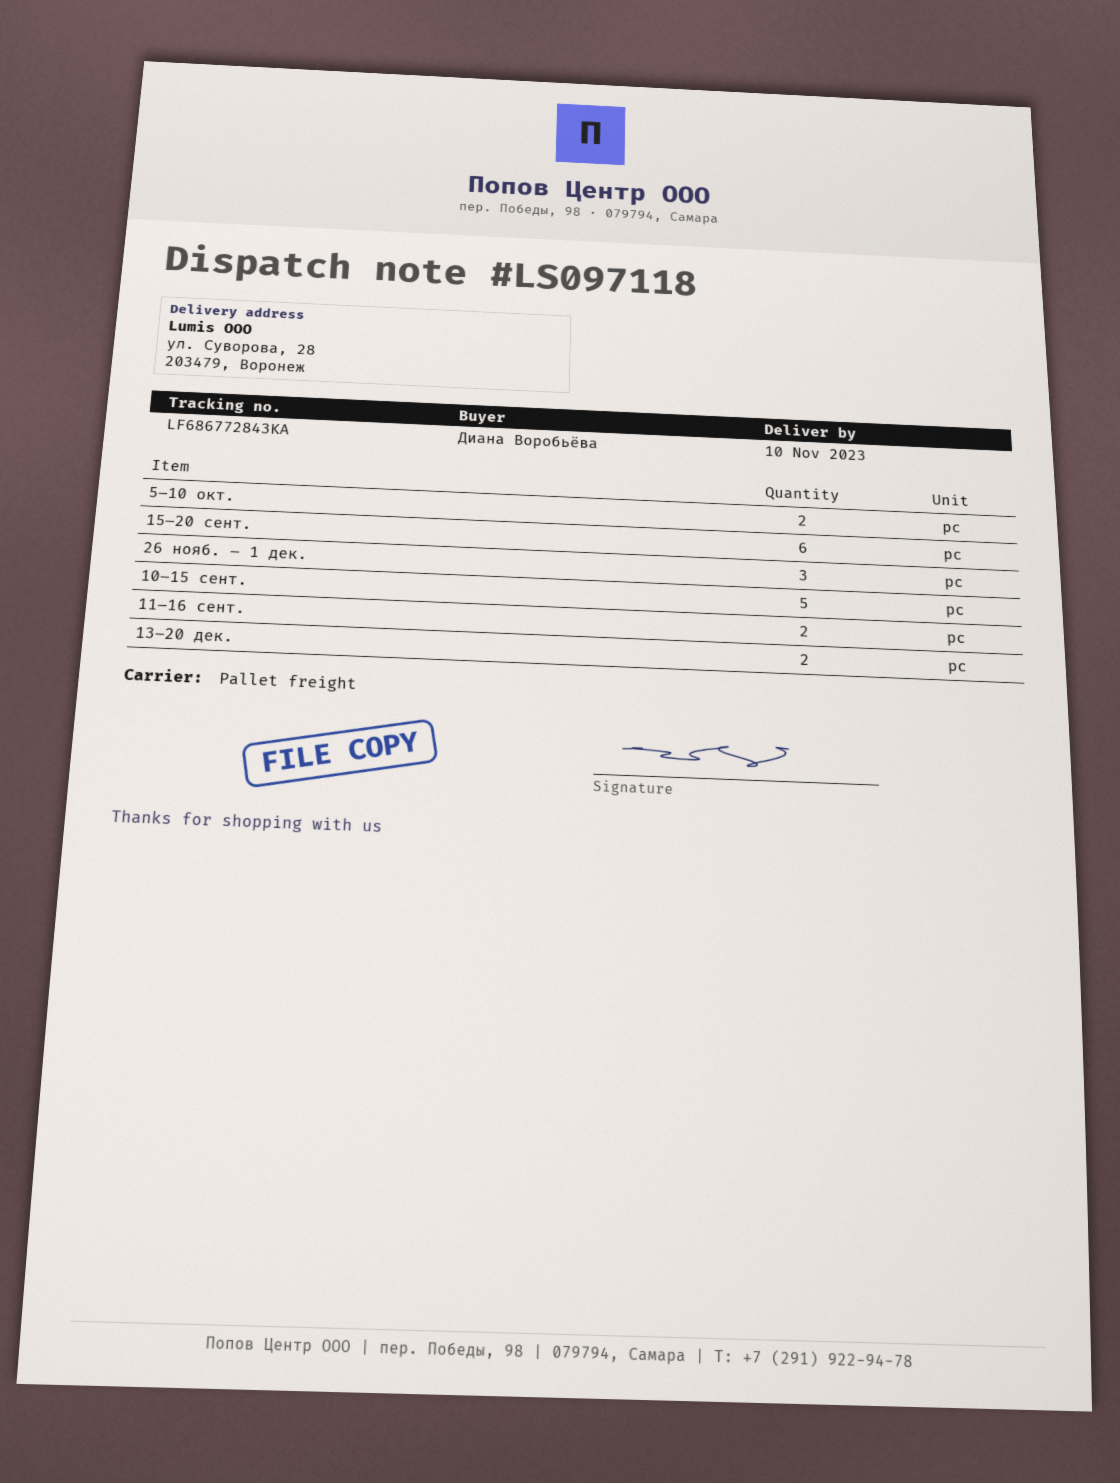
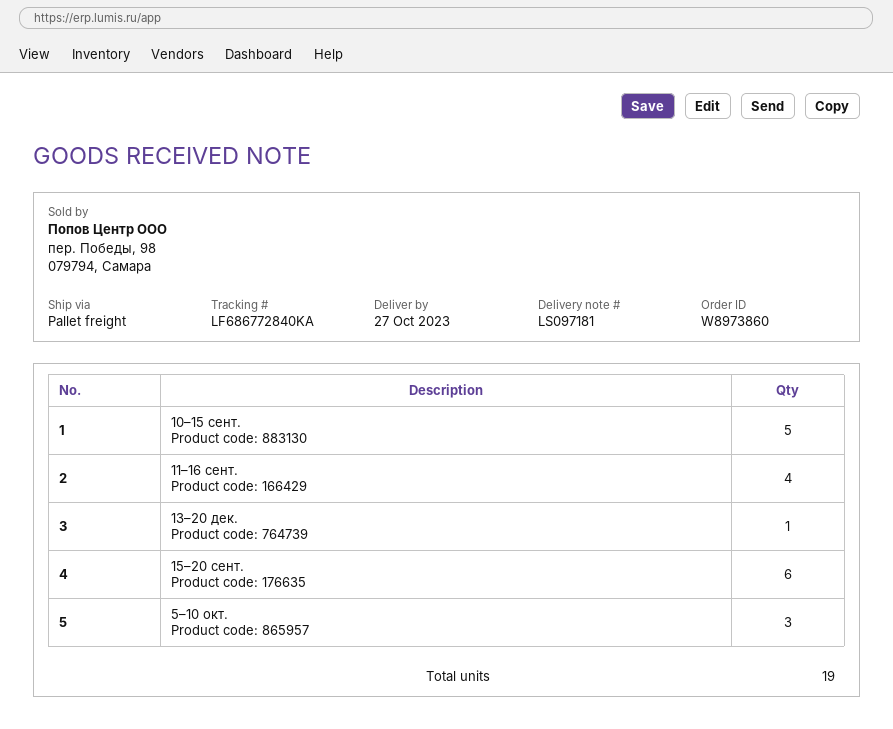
delivery note number: LS097118 -> LS097181
delivery date: 2023-11-10 -> 2023-10-27
tracking number: LF686772843KA -> LF686772840KA
5–10 окт.: 2 -> 3
26 нояб. – 1 дек.: 3 -> none
11–16 сент.: 2 -> 4
13–20 дек.: 2 -> 1

